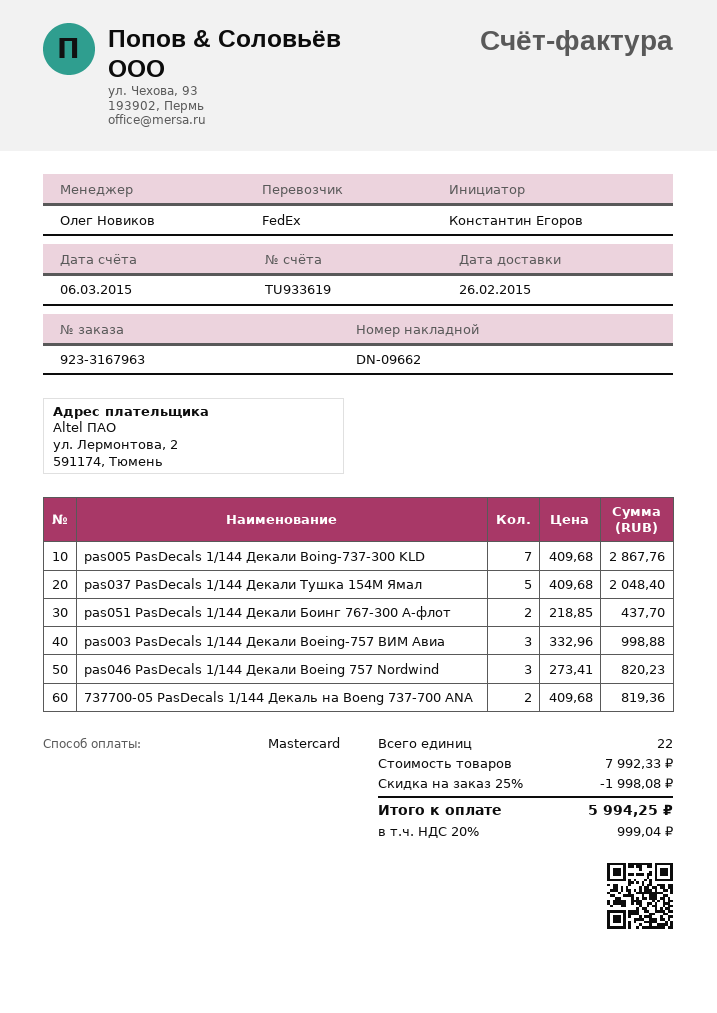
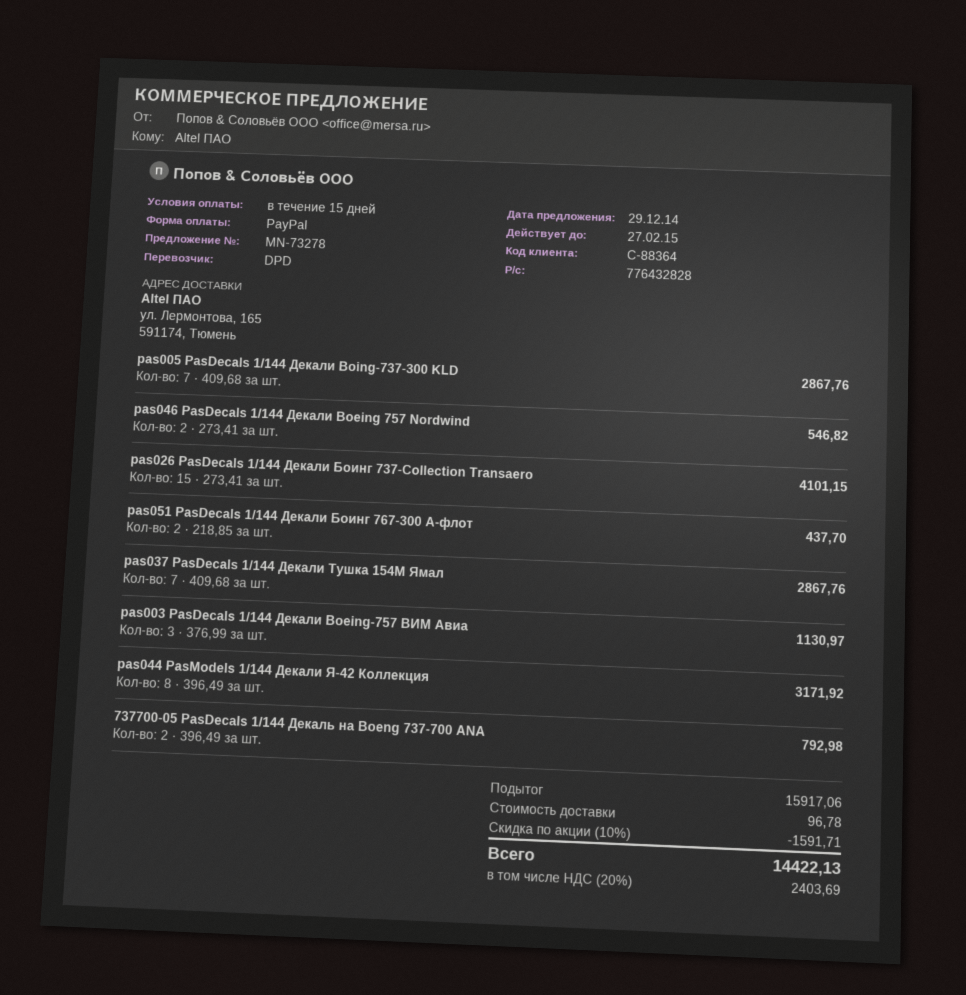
payment method: Mastercard -> PayPal
shipping method: FedEx -> DPD
pas037 PasDecals 1/144 Декали Тушка 154М Ямал: 5 x 409.68 = 2048.40 -> 7 x 409.68 = 2867.76
pas003 PasDecals 1/144 Декали Boeing-757 ВИМ Авиа: 3 x 332.96 = 998.88 -> 3 x 376.99 = 1130.97
pas046 PasDecals 1/144 Декали Boeing 757 Nordwind: 3 x 273.41 = 820.23 -> 2 x 273.41 = 546.82
737700-05 PasDecals 1/144 Декаль на Boeng 737-700 ANA: 2 x 409.68 = 819.36 -> 2 x 396.49 = 792.98
pas026 PasDecals 1/144 Декали Боинг 737-Collection Transaero: none -> 15 x 273.41 = 4101.15
pas044 PasModels 1/144 Декали Я-42 Коллекция: none -> 8 x 396.49 = 3171.92
subtotal: 7992.33 -> 15917.06
discount: 25% = 1998.08 -> 10% = 1591.71
shipping: none -> 96.78
tax: 20% = 999.04 -> 20% = 2403.69
total: 5994.25 -> 14422.13

